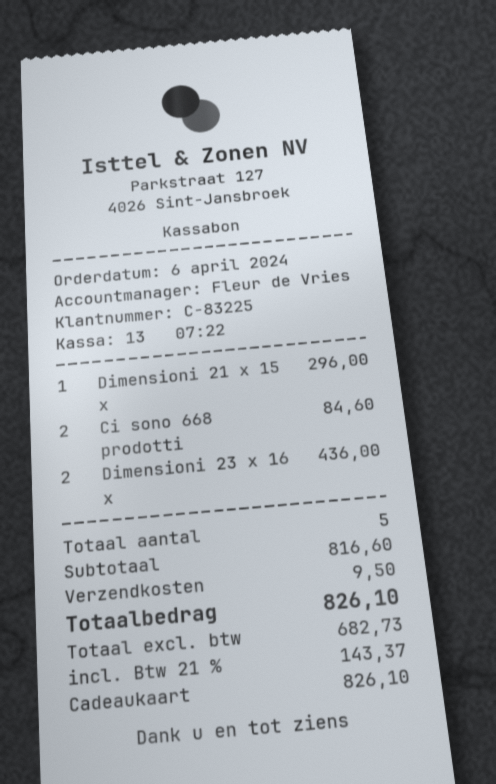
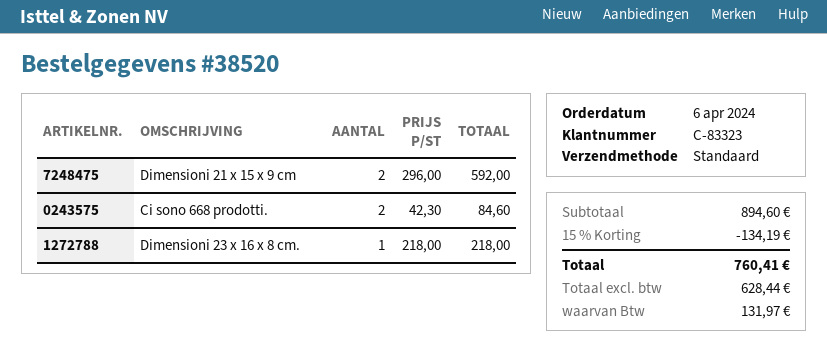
customer number: C-83225 -> C-83323
Dimensioni 21 x 15 x: 1 for 296.00 -> 2 for 592.00
Dimensioni 23 x 16 x: 2 for 436.00 -> 1 for 218.00
subtotal: 816.60 -> 894.60
discount: none -> 15% = 134.19
shipping: 9.50 -> none
net: 682.73 -> 628.44
tax: 143.37 -> 131.97
total: 826.10 -> 760.41

